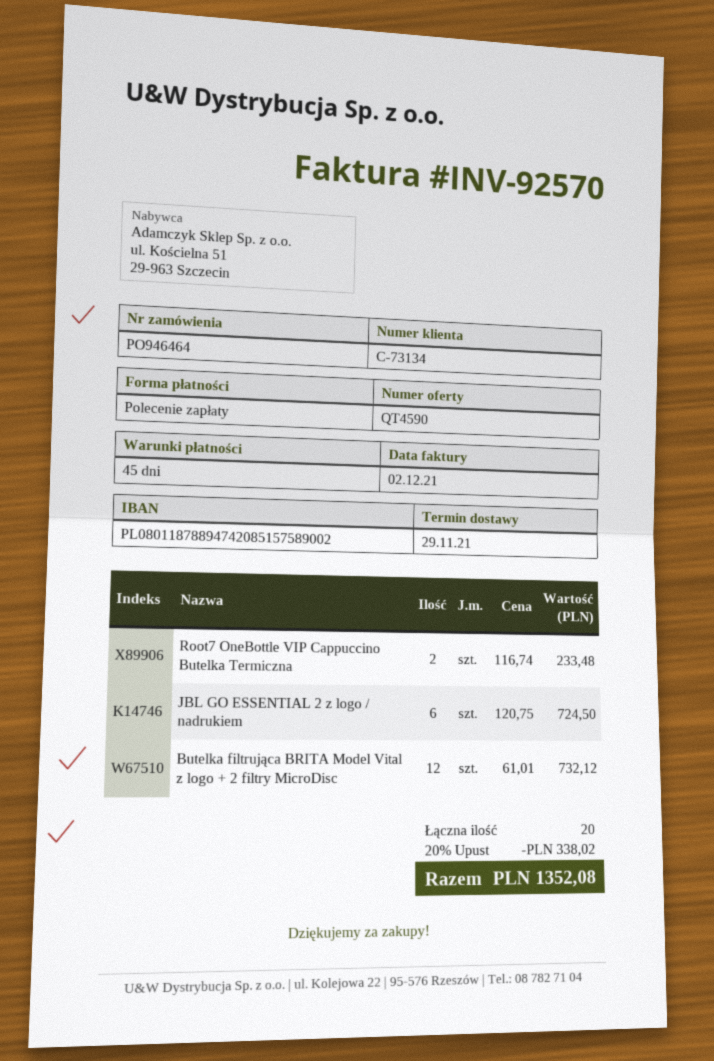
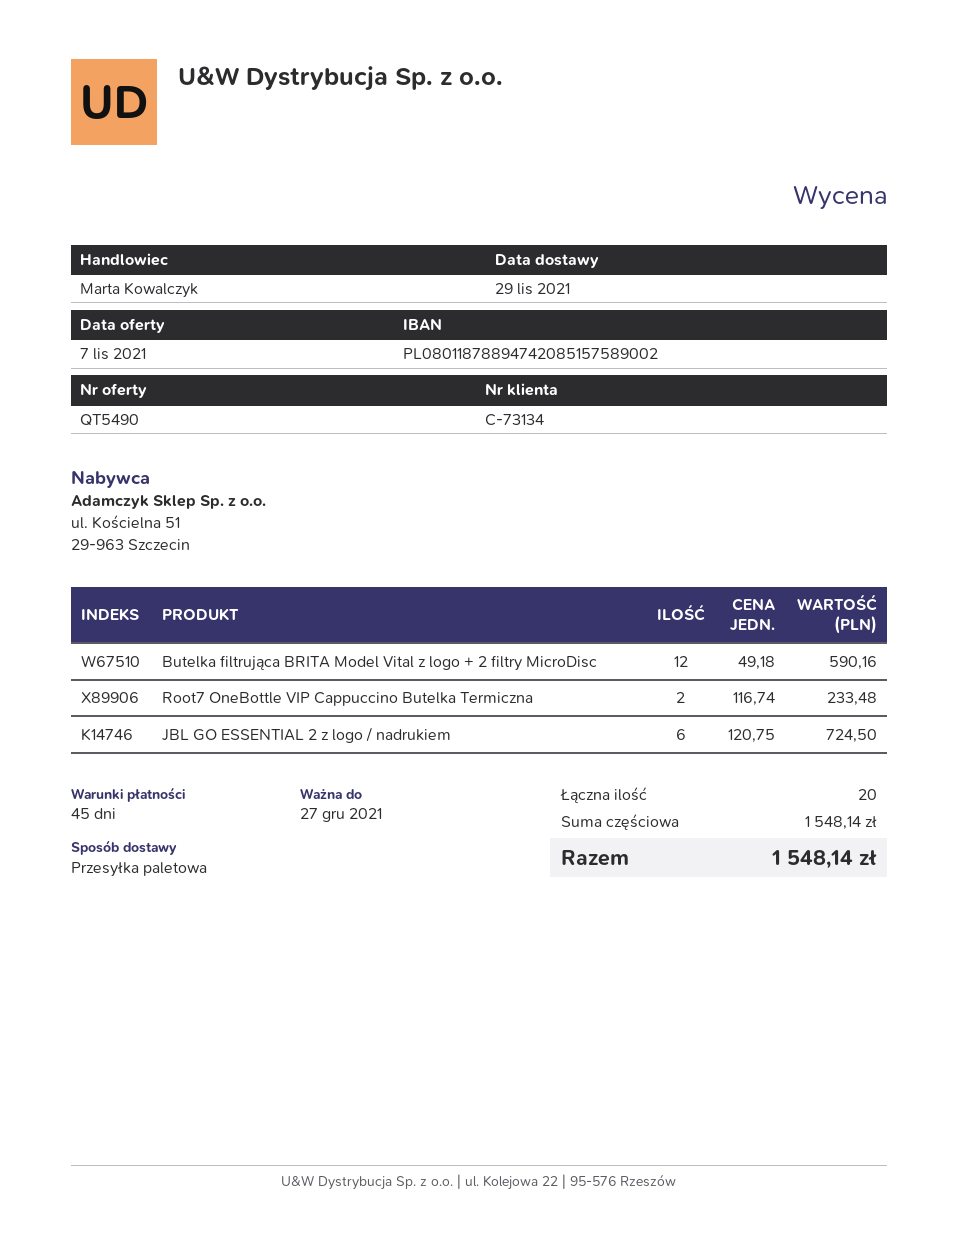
quote number: QT4590 -> QT5490
Butelka filtrująca BRITA Model Vital z logo + 2 filtry MicroDisc: 12 x 61.01 = 732.12 -> 12 x 49.18 = 590.16
discount: 20% = 338.02 -> none
total: 1352.08 -> 1548.14

